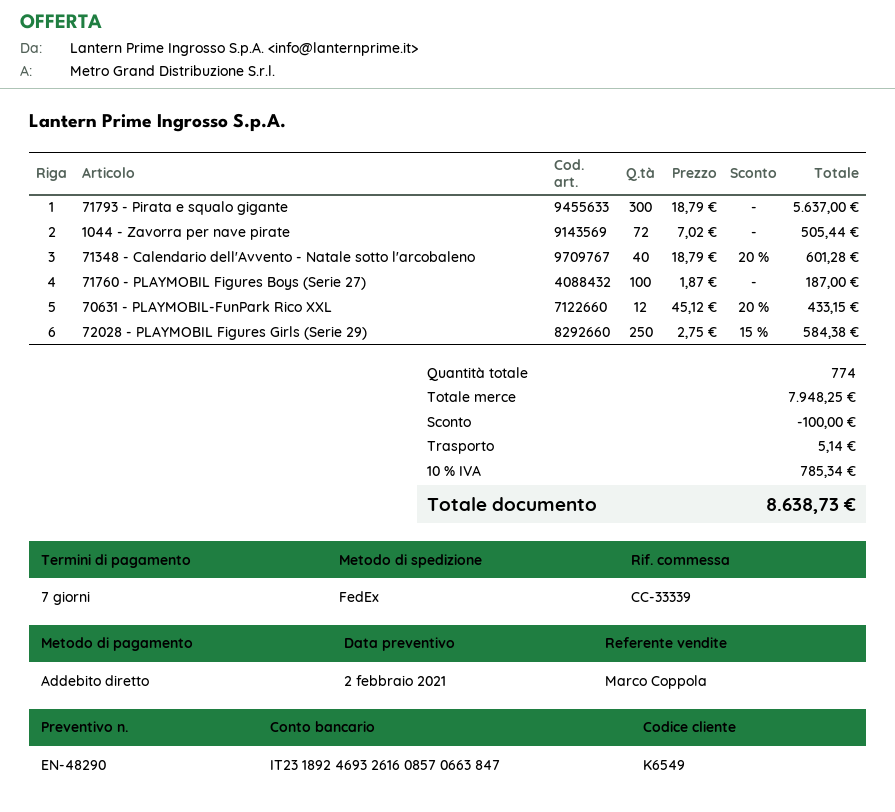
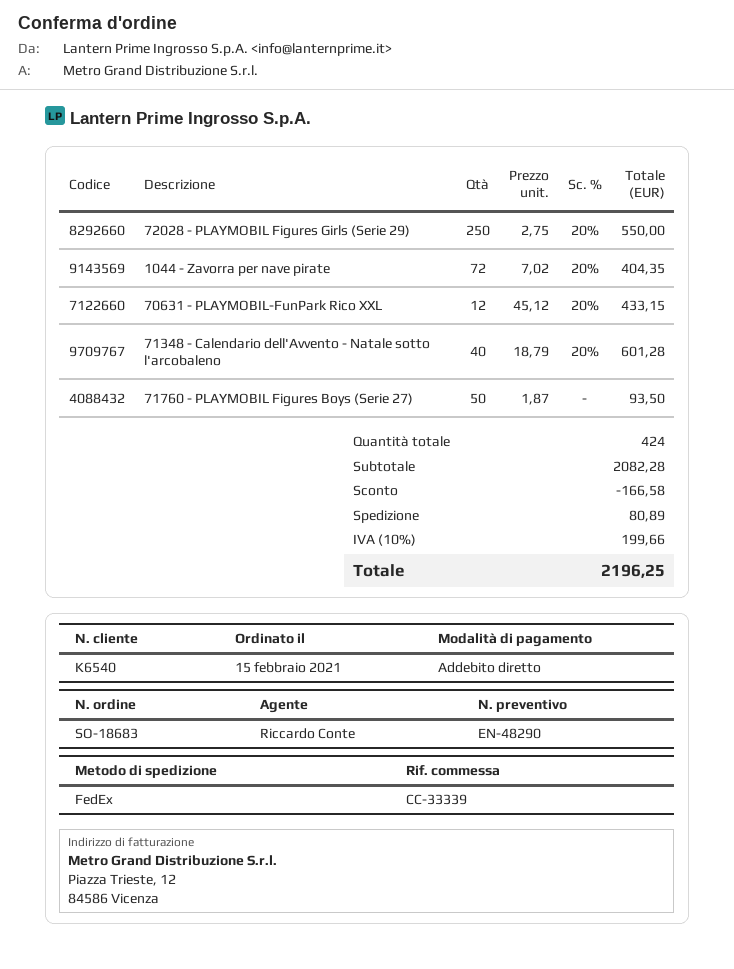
customer number: K6549 -> K6540
sales rep: Marco Coppola -> Riccardo Conte
71793 - Pirata e squalo gigante: 300 x 18.79 = 5637.00 -> none
1044 - Zavorra per nave pirate: 72 x 7.02 = 505.44 -> 72 x 7.02 - 20% = 404.35
71760 - PLAYMOBIL Figures Boys (Serie 27): 100 x 1.87 = 187.00 -> 50 x 1.87 = 93.50
72028 - PLAYMOBIL Figures Girls (Serie 29): 250 x 2.75 - 15% = 584.38 -> 250 x 2.75 - 20% = 550.00
total quantity: 774 -> 424
subtotal: 7948.25 -> 2082.28
discount: 100.00 -> 166.58
shipping: 5.14 -> 80.89
tax: 10% = 785.34 -> 10% = 199.66
total: 8638.73 -> 2196.25

